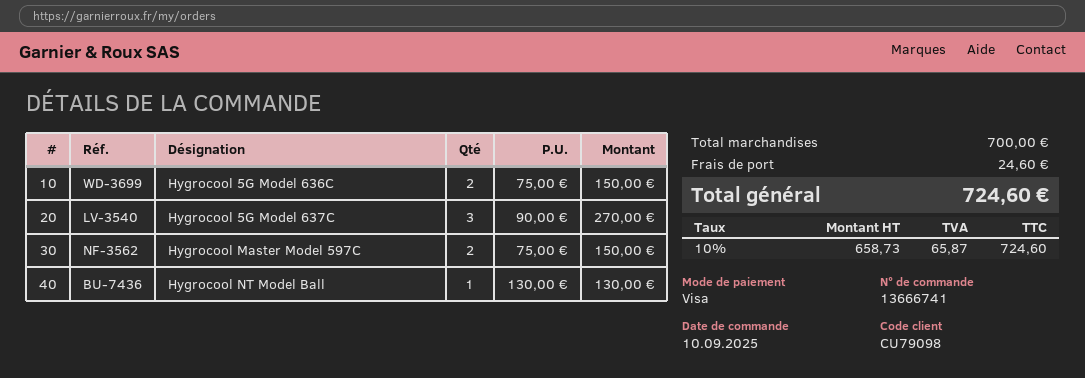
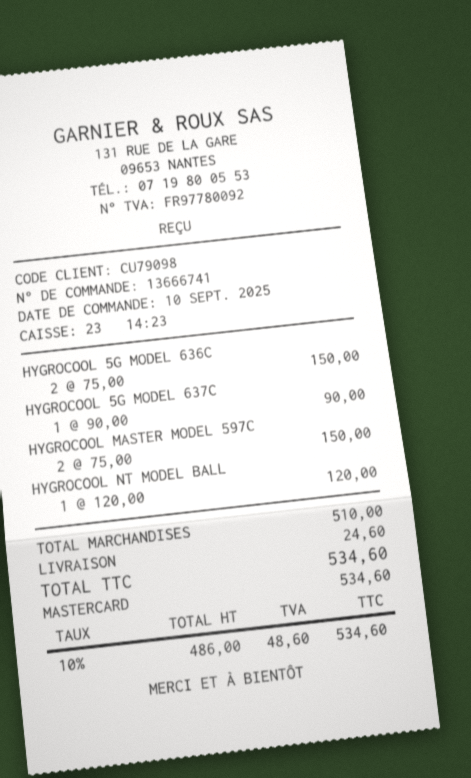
payment method: Visa -> Mastercard
Hygrocool 5G Model 637C: 3 x 90.00 = 270.00 -> 1 x 90.00 = 90.00
Hygrocool NT Model Ball: 1 x 130.00 = 130.00 -> 1 x 120.00 = 120.00
subtotal: 700.00 -> 510.00
net: 658.73 -> 486.00
tax: 10% = 65.87 -> 10% = 48.60
total: 724.60 -> 534.60

